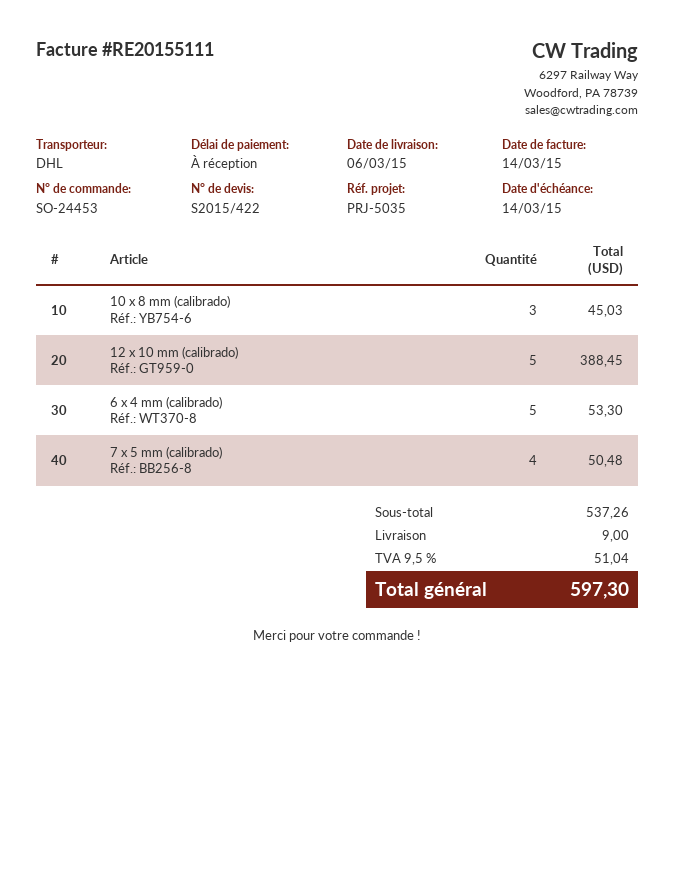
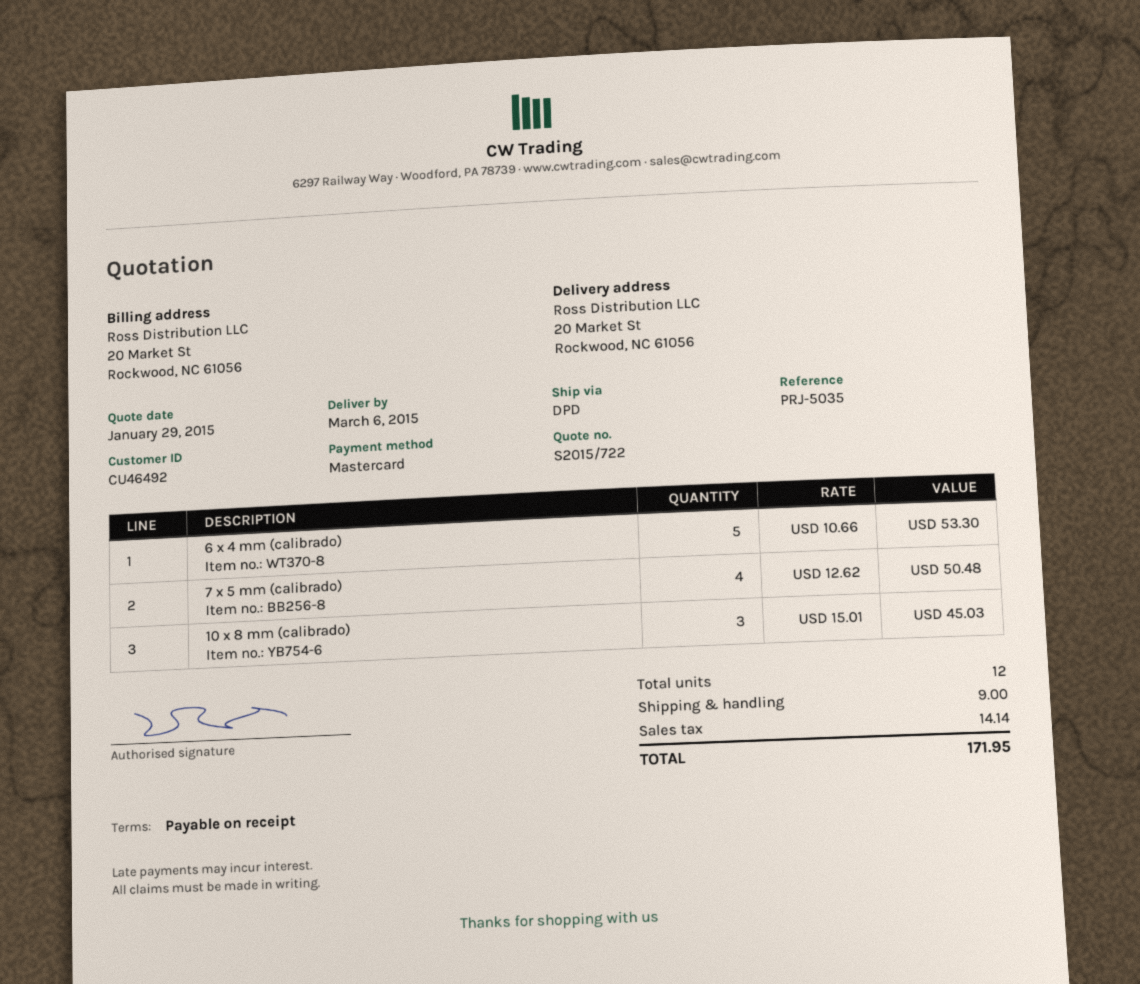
quote number: S2015/422 -> S2015/722
shipping method: DHL -> DPD
12 x 10 mm (calibrado): 5 for 388.45 -> none
tax: 51.04 -> 14.14
total: 597.30 -> 171.95

